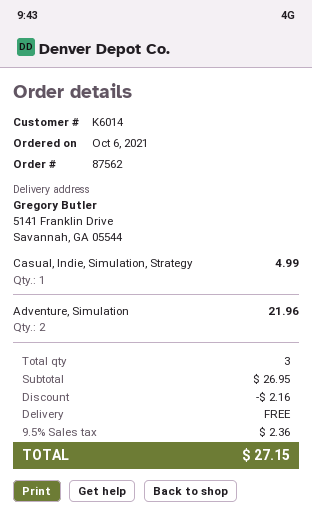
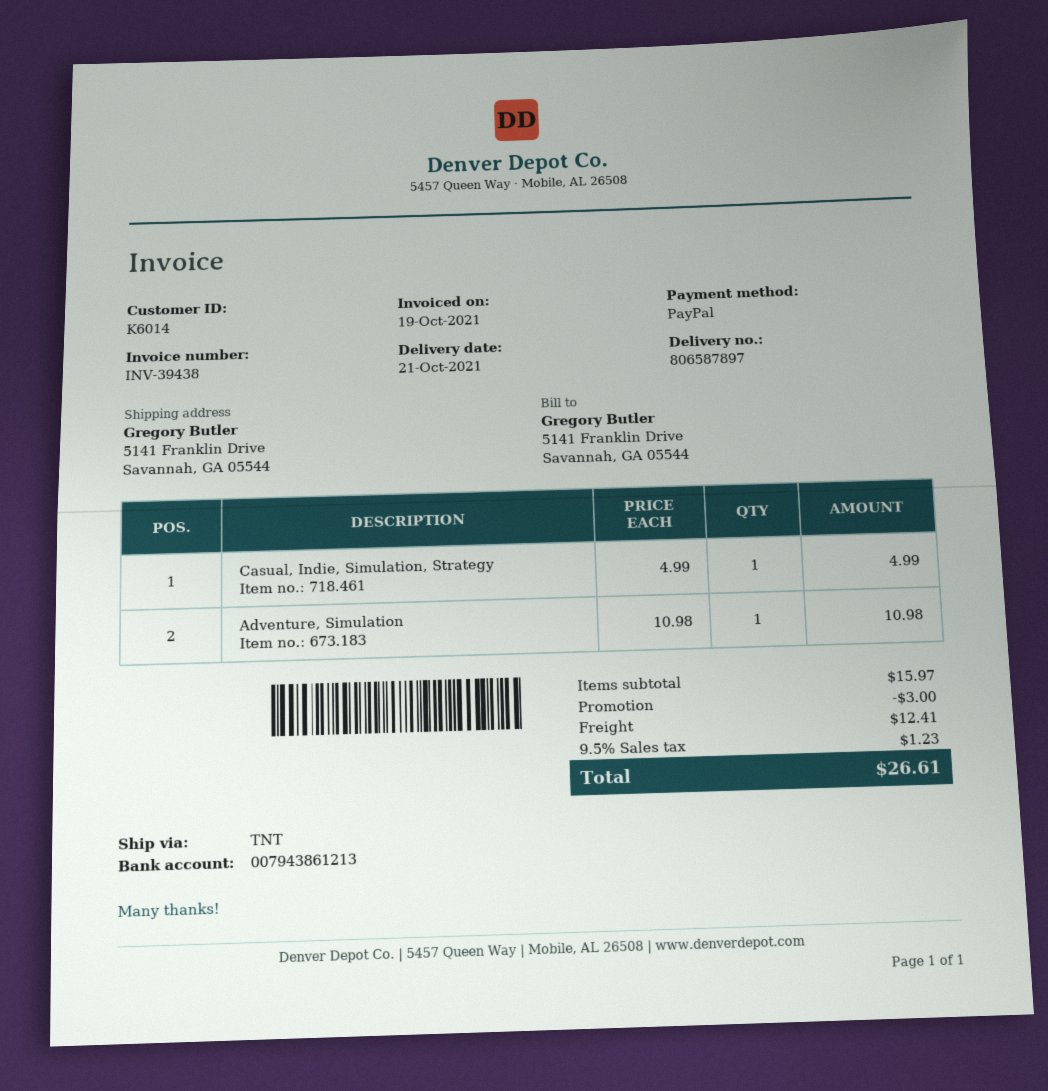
Adventure, Simulation: 2 for 21.96 -> 1 for 10.98
subtotal: 26.95 -> 15.97
discount: 2.16 -> 3.00
shipping: 0.00 -> 12.41
tax: 9.5% = 2.36 -> 9.5% = 1.23
total: 27.15 -> 26.61

